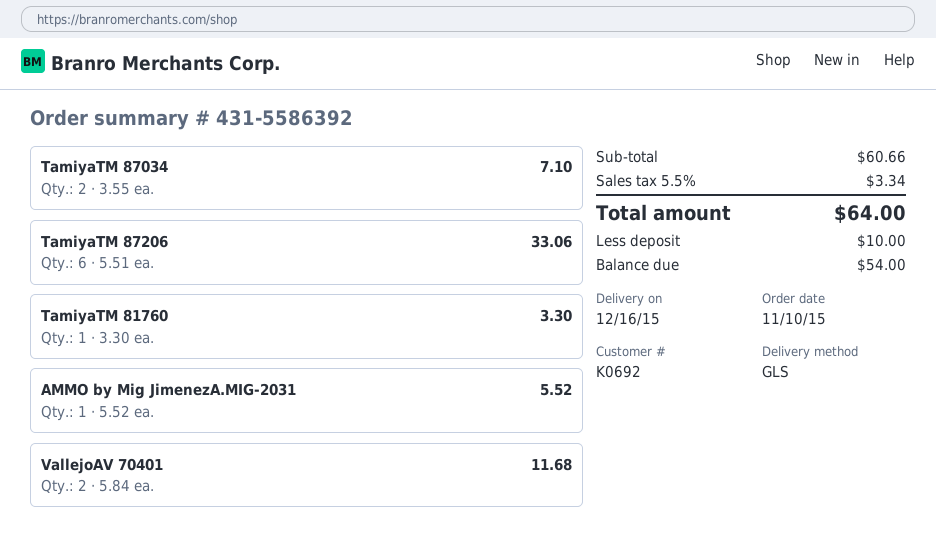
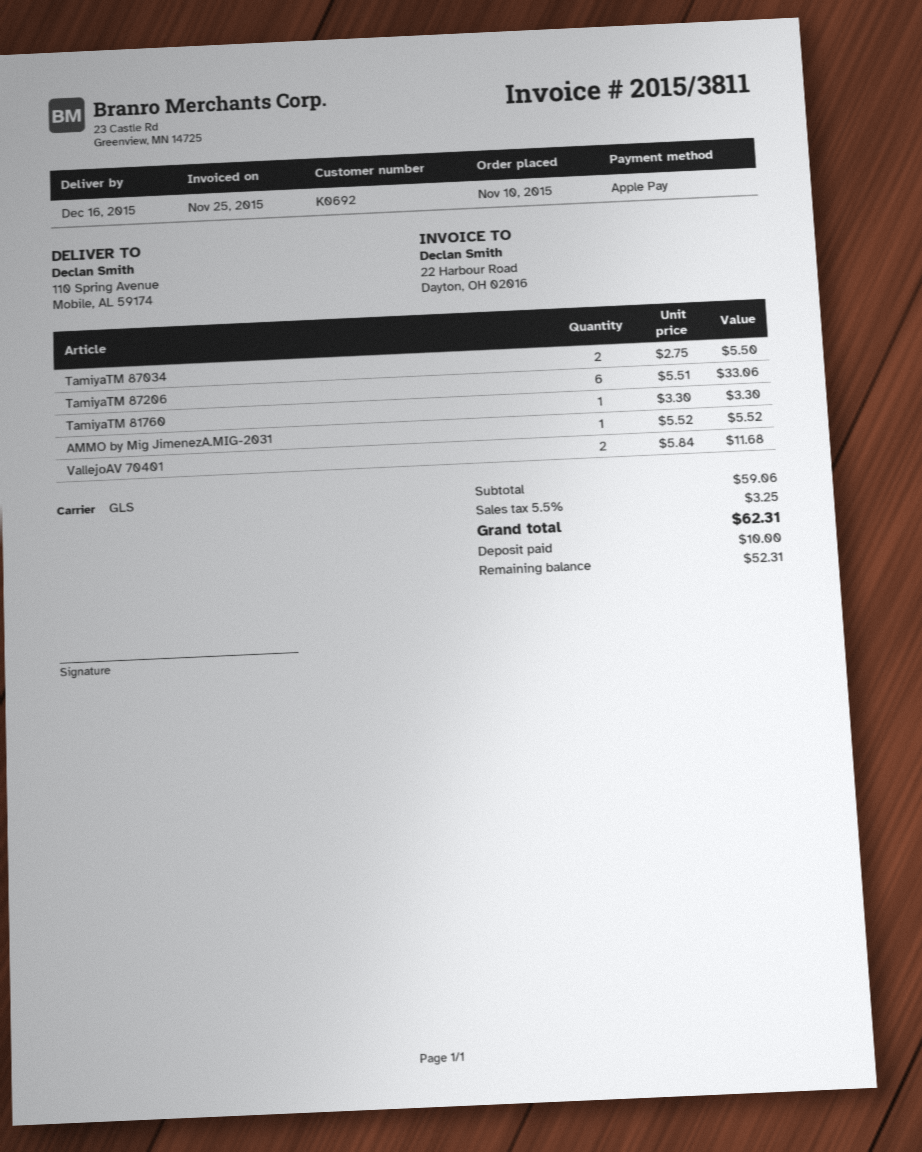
TamiyaTM 87034: 2 x 3.55 = 7.10 -> 2 x 2.75 = 5.50
subtotal: 60.66 -> 59.06
tax: 5.5% = 3.34 -> 5.5% = 3.25
total: 64.00 -> 62.31
balance: 54.00 -> 52.31

